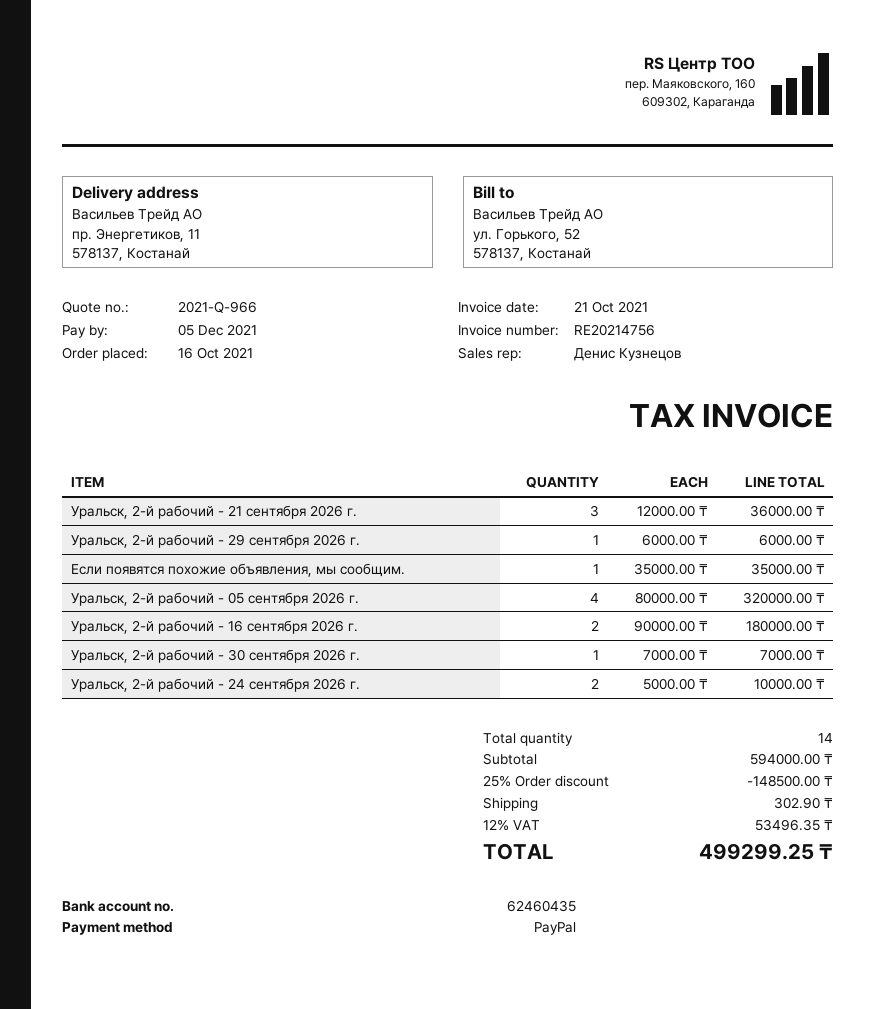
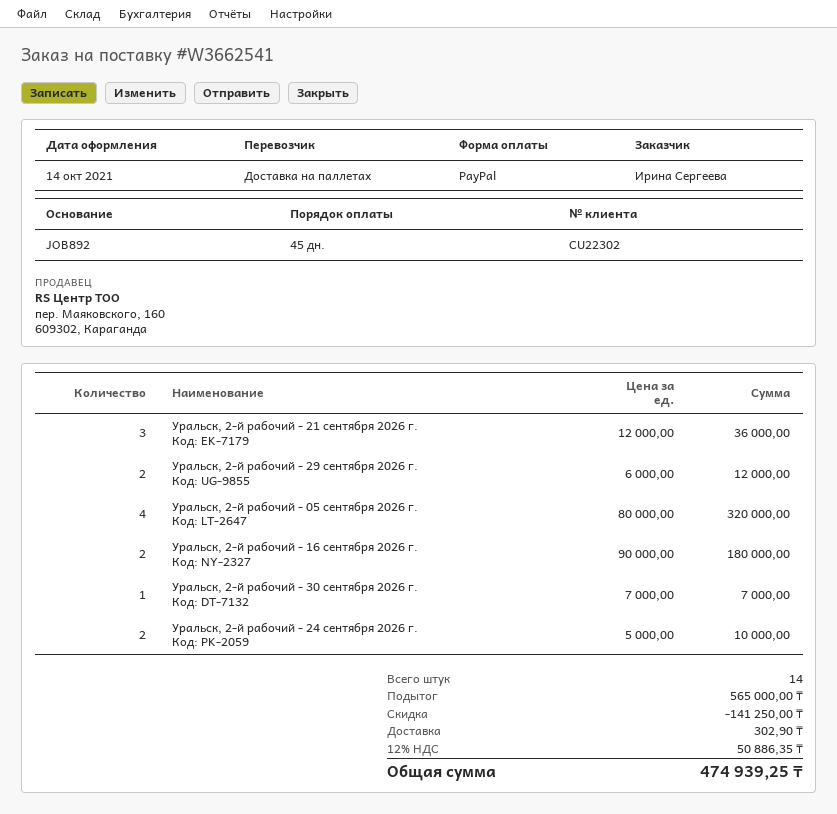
order date: 2021-10-16 -> 2021-10-14
Уральск, 2-й рабочий - 29 сентября 2026 г.: 1 x 6000.00 = 6000.00 -> 2 x 6000.00 = 12000.00
Если появятся похожие объявления, мы сообщим.: 1 x 35000.00 = 35000.00 -> none
subtotal: 594000.00 -> 565000.00
discount: 148500.00 -> 141250.00
tax: 12% = 53496.35 -> 12% = 50886.35
total: 499299.25 -> 474939.25

